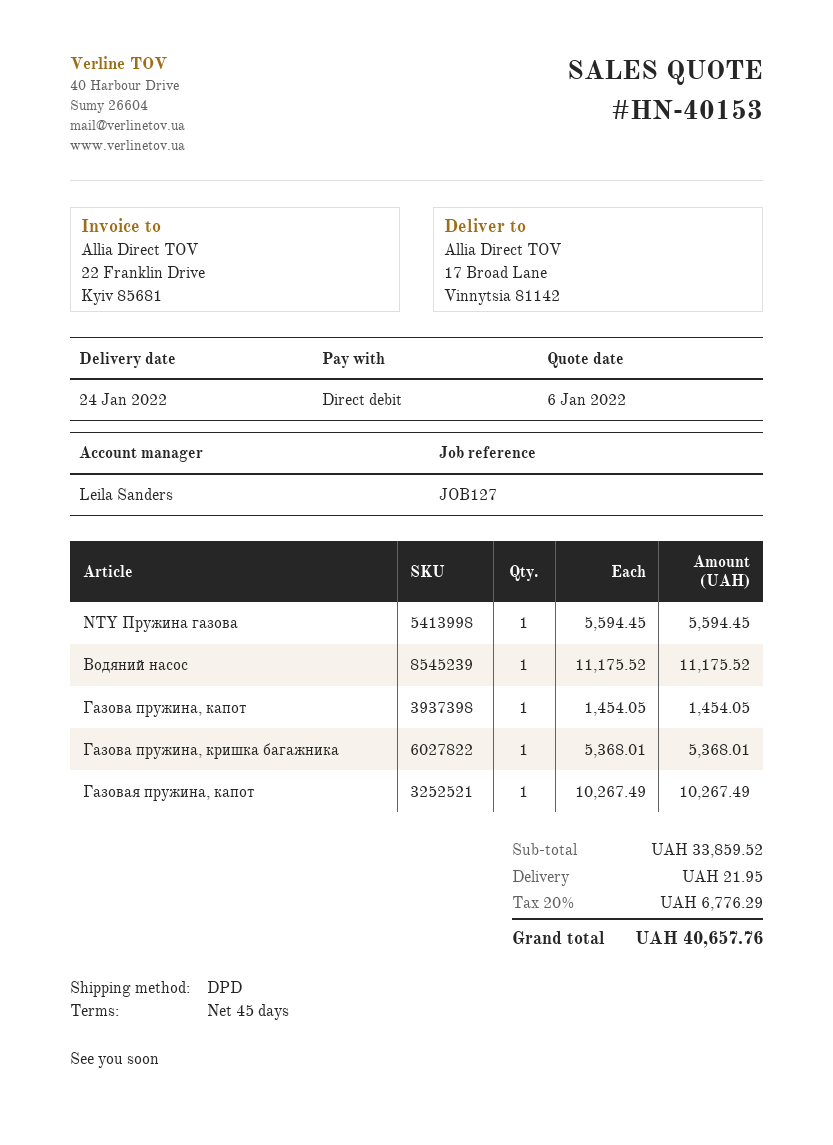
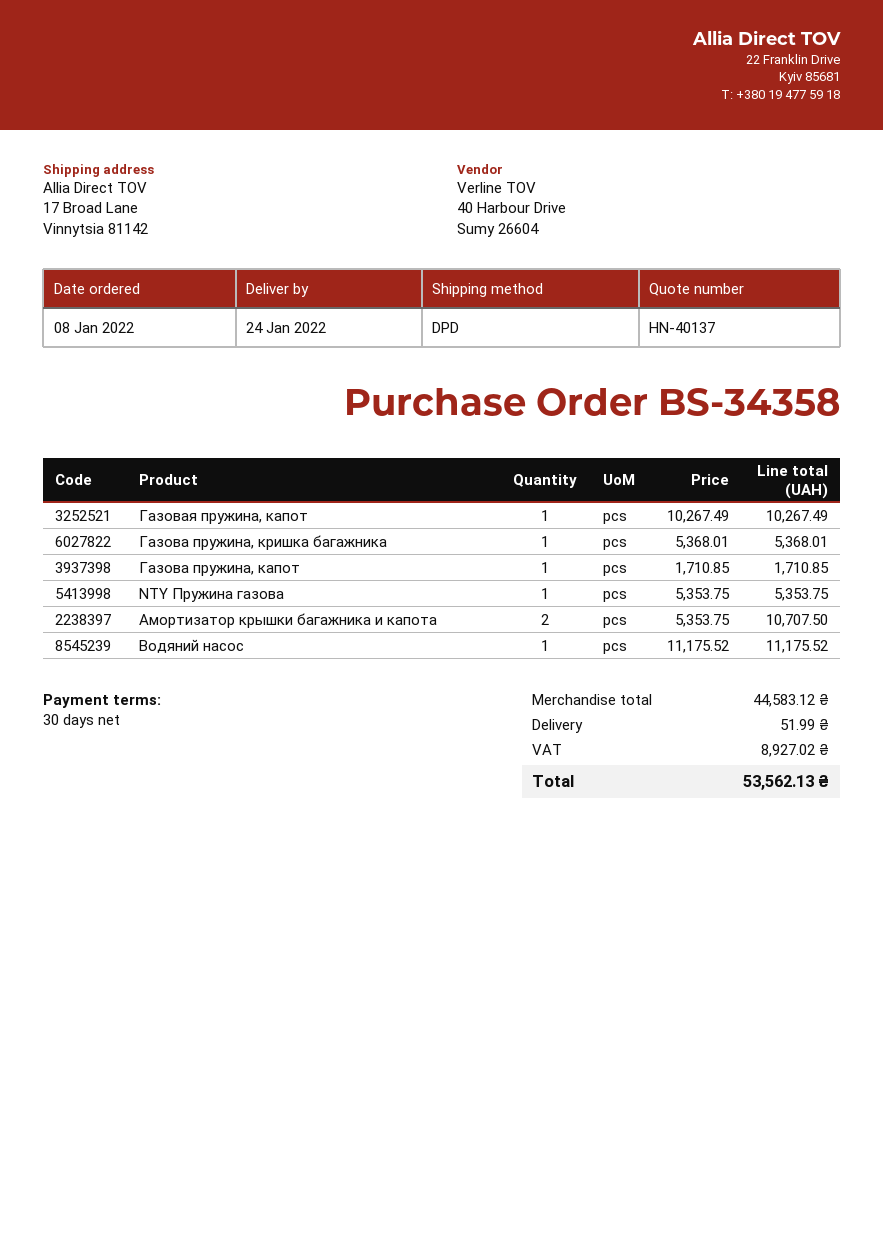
quote number: HN-40153 -> HN-40137
payment terms: 45 days -> 30 days
NTY Пружина газова: 1 x 5594.45 = 5594.45 -> 1 x 5353.75 = 5353.75
Газова пружина, капот: 1 x 1454.05 = 1454.05 -> 1 x 1710.85 = 1710.85
Амортизатор крышки багажника и капота: none -> 2 x 5353.75 = 10707.50
subtotal: 33859.52 -> 44583.12
shipping: 21.95 -> 51.99
tax: 6776.29 -> 8927.02
total: 40657.76 -> 53562.13

